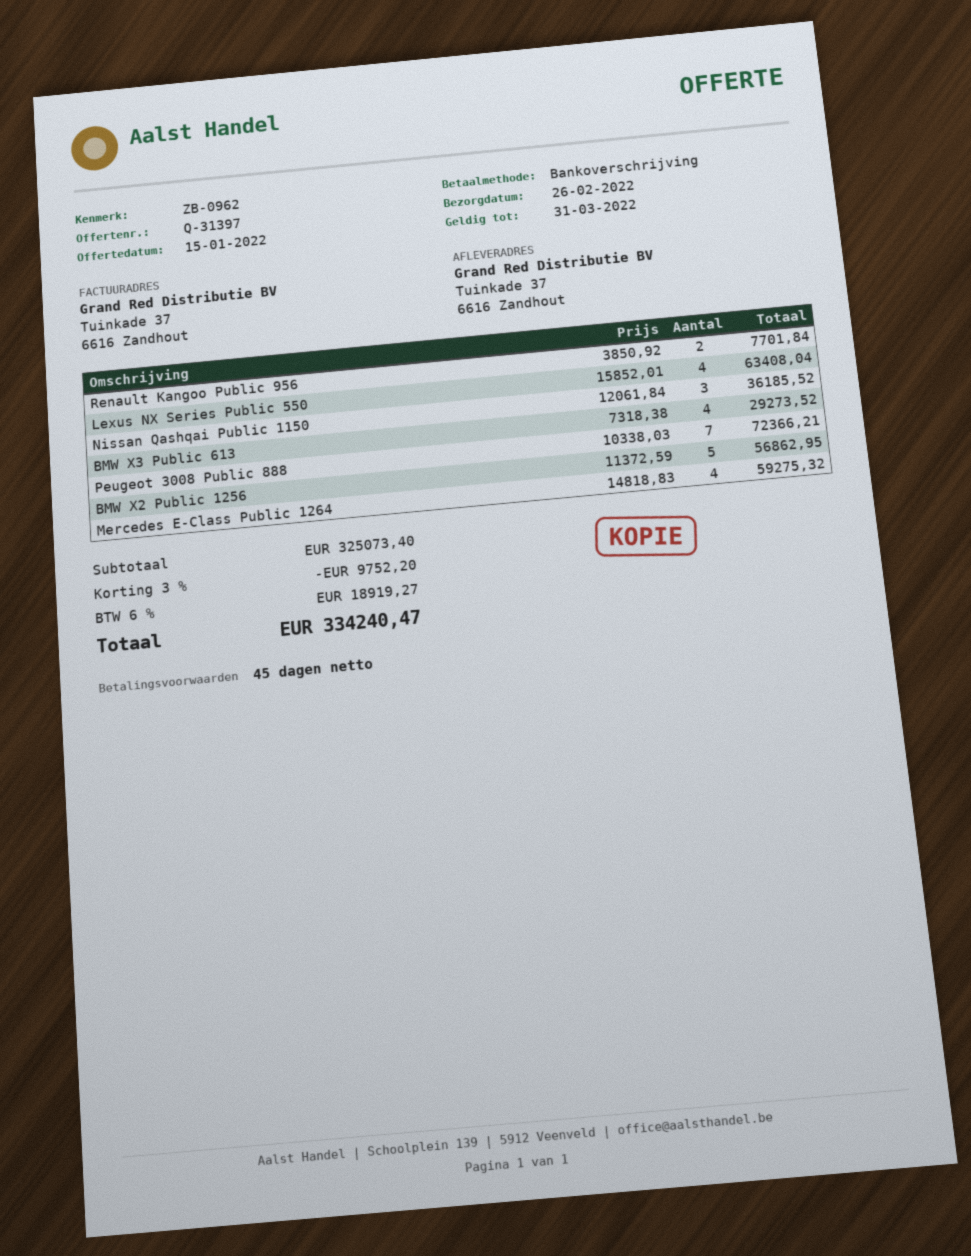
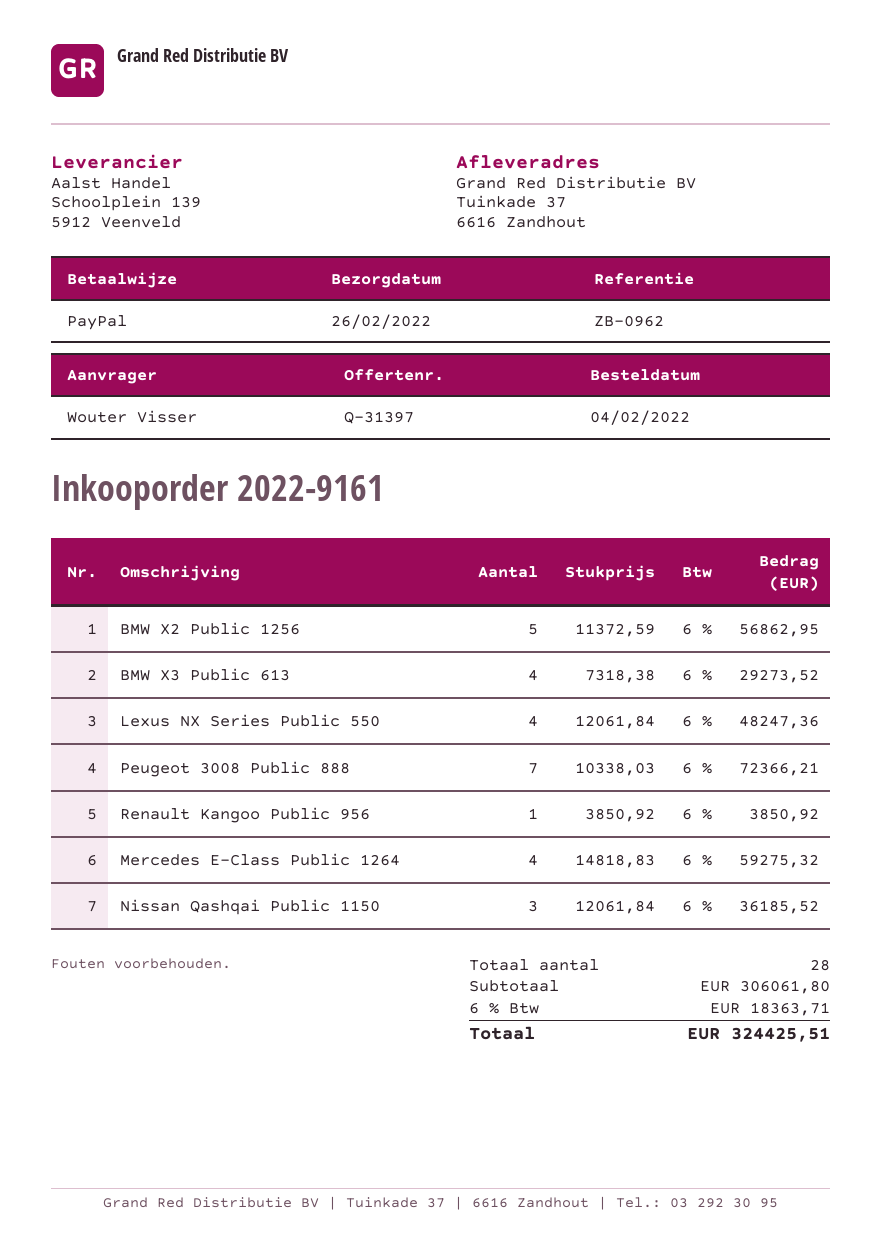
payment method: bank transfer -> PayPal
Renault Kangoo Public 956: 2 x 3850.92 = 7701.84 -> 1 x 3850.92 = 3850.92
Lexus NX Series Public 550: 4 x 15852.01 = 63408.04 -> 4 x 12061.84 = 48247.36
subtotal: 325073.40 -> 306061.80
discount: 3% = 9752.20 -> none
tax: 6% = 18919.27 -> 6% = 18363.71
total: 334240.47 -> 324425.51

